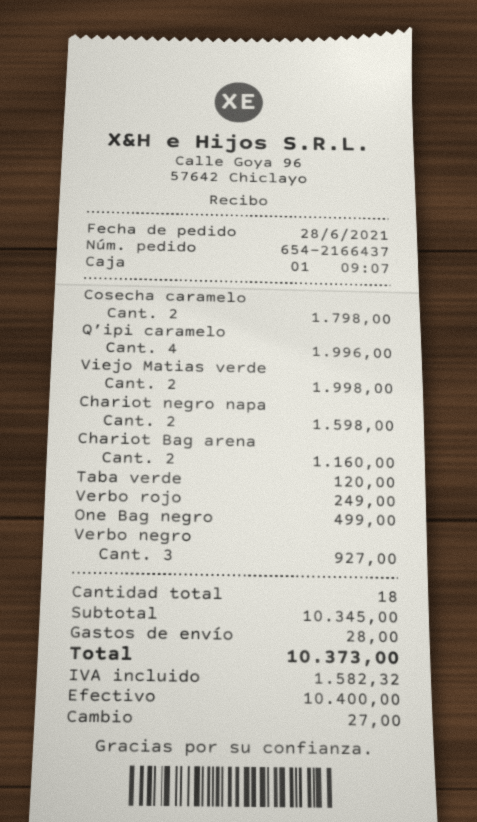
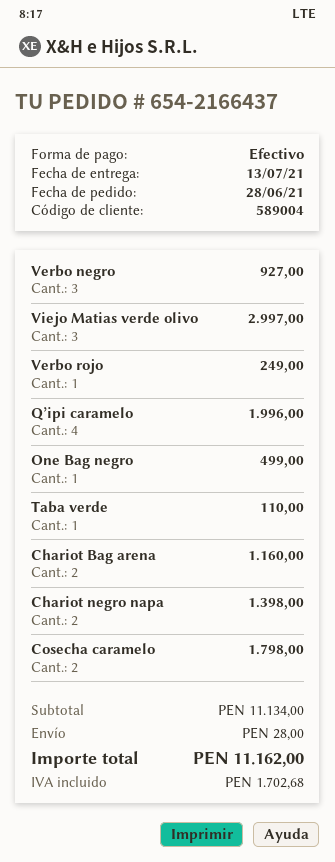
Viejo Matias verde: 2 for 1998.00 -> 3 for 2997.00
Chariot negro napa: 2 for 1598.00 -> 2 for 1398.00
Taba verde: 1 for 120.00 -> 1 for 110.00
subtotal: 10345.00 -> 11134.00
tax: 1582.32 -> 1702.68
total: 10373.00 -> 11162.00

